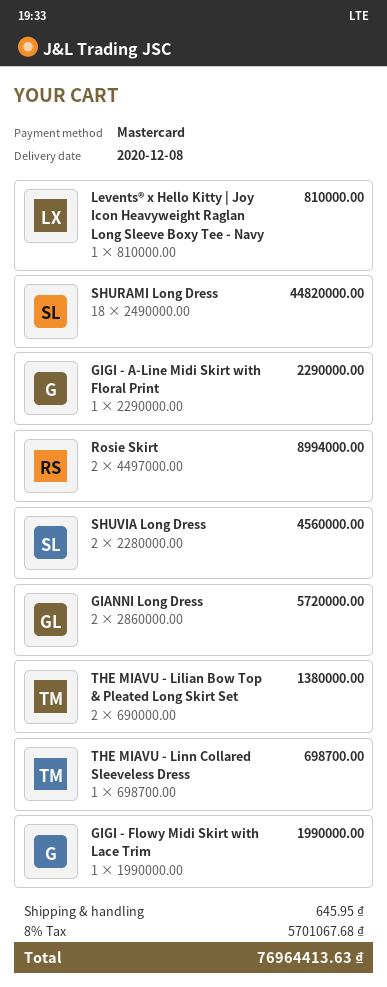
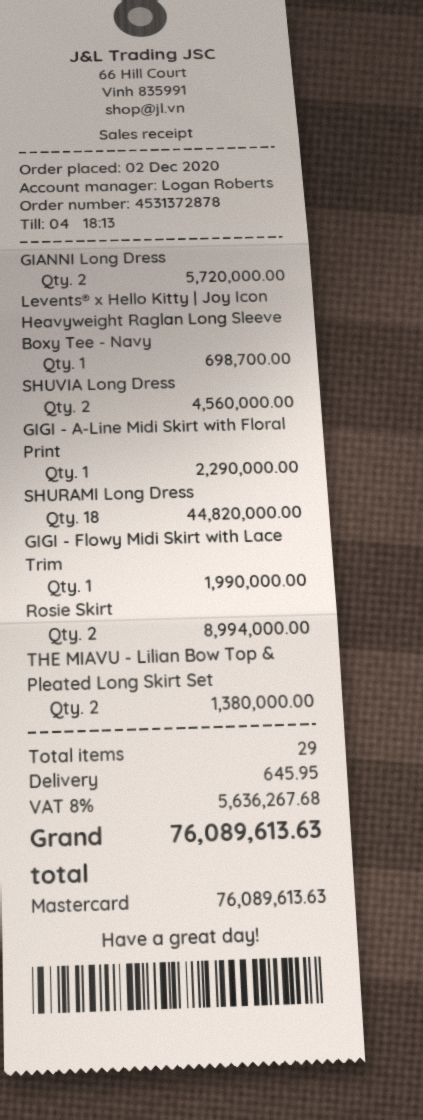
Levents® x Hello Kitty | Joy Icon Heavyweight Raglan Long Sleeve Boxy Tee - Navy: 1 for 810000.00 -> 1 for 698700.00
THE MIAVU - Linn Collared Sleeveless Dress: 1 for 698700.00 -> none
tax: 8% = 5701067.68 -> 8% = 5636267.68
total: 76964413.63 -> 76089613.63

